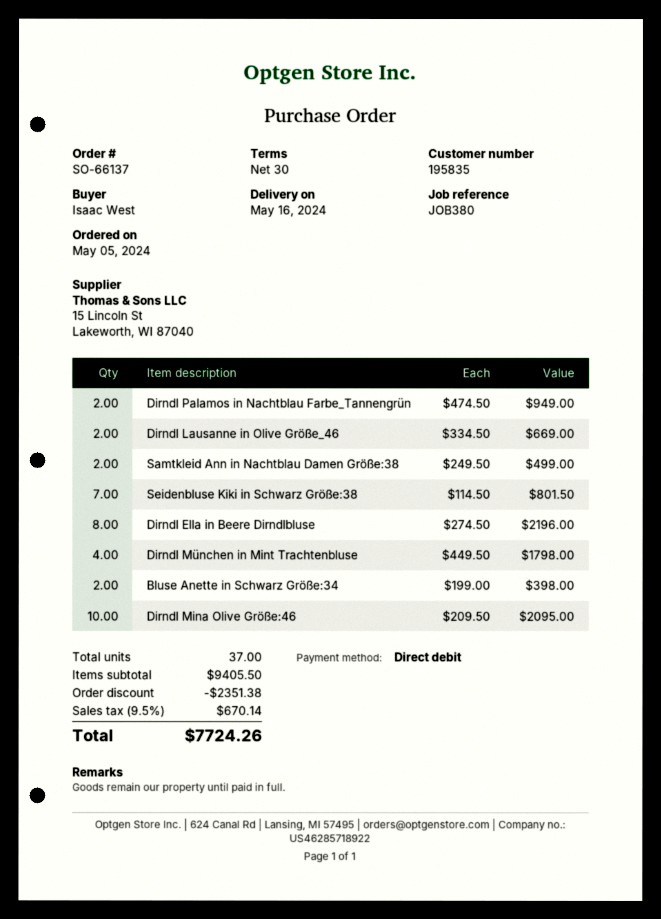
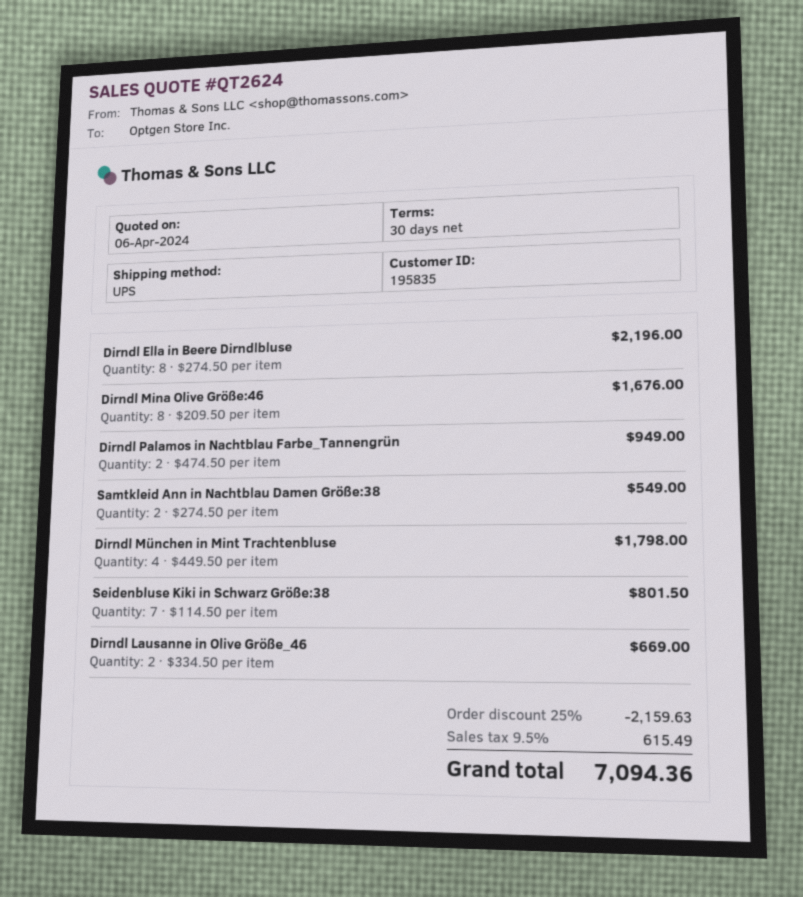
Samtkleid Ann in Nachtblau Damen Größe:38: 2 x 249.50 = 499.00 -> 2 x 274.50 = 549.00
Bluse Anette in Schwarz Größe:34: 2 x 199.00 = 398.00 -> none
Dirndl Mina Olive Größe:46: 10 x 209.50 = 2095.00 -> 8 x 209.50 = 1676.00
discount: 2351.38 -> 2159.63
tax: 9.5% = 670.14 -> 9.5% = 615.49
total: 7724.26 -> 7094.36

